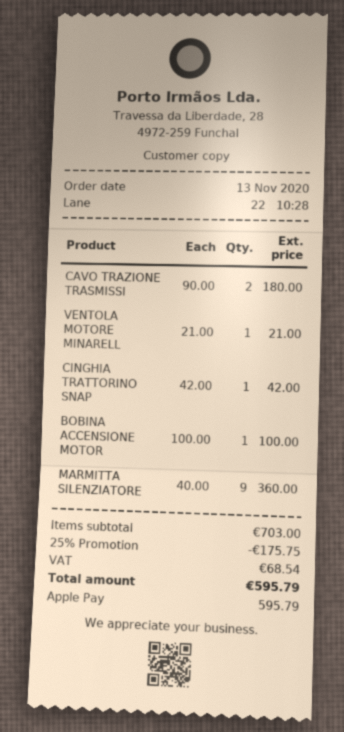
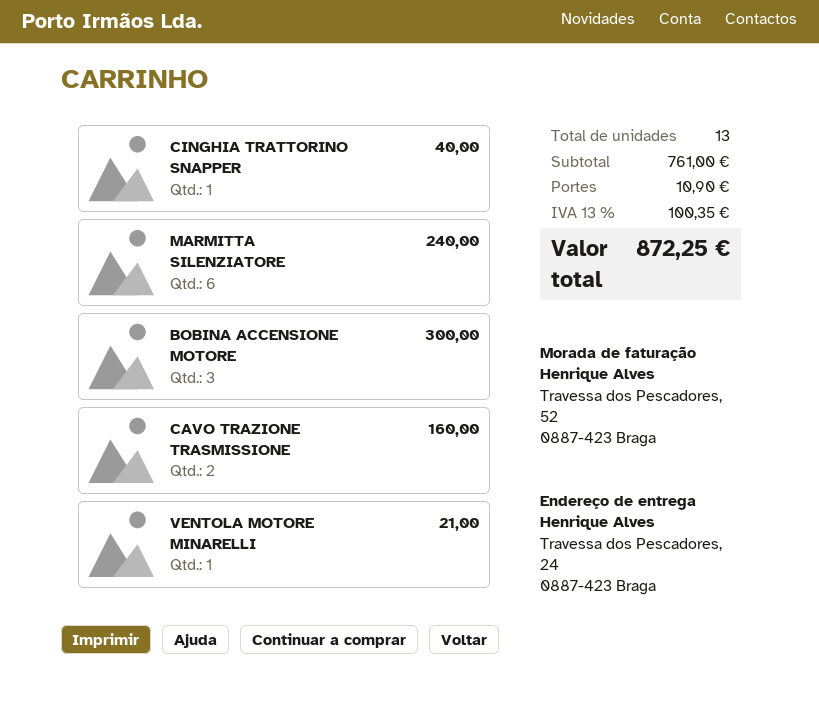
CAVO TRAZIONE TRASMISSI: 2 for 180.00 -> 2 for 160.00
CINGHIA TRATTORINO SNAP: 1 for 42.00 -> 1 for 40.00
BOBINA ACCENSIONE MOTOR: 1 for 100.00 -> 3 for 300.00
MARMITTA SILENZIATORE: 9 for 360.00 -> 6 for 240.00
subtotal: 703.00 -> 761.00
discount: 25% = 175.75 -> none
shipping: none -> 10.90
tax: 68.54 -> 100.35
total: 595.79 -> 872.25

